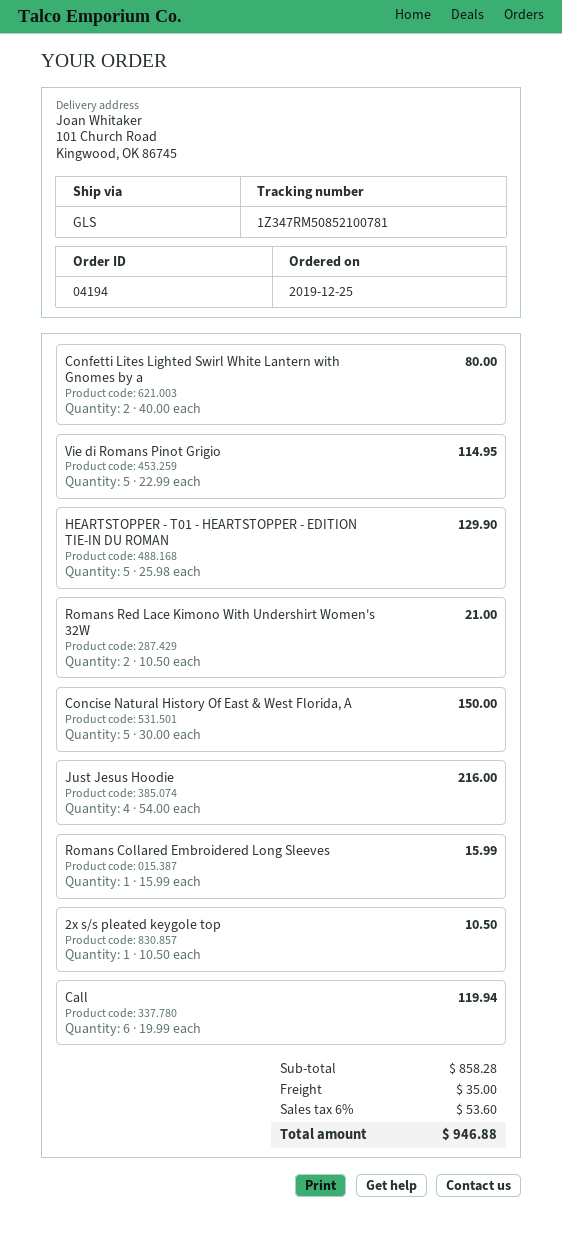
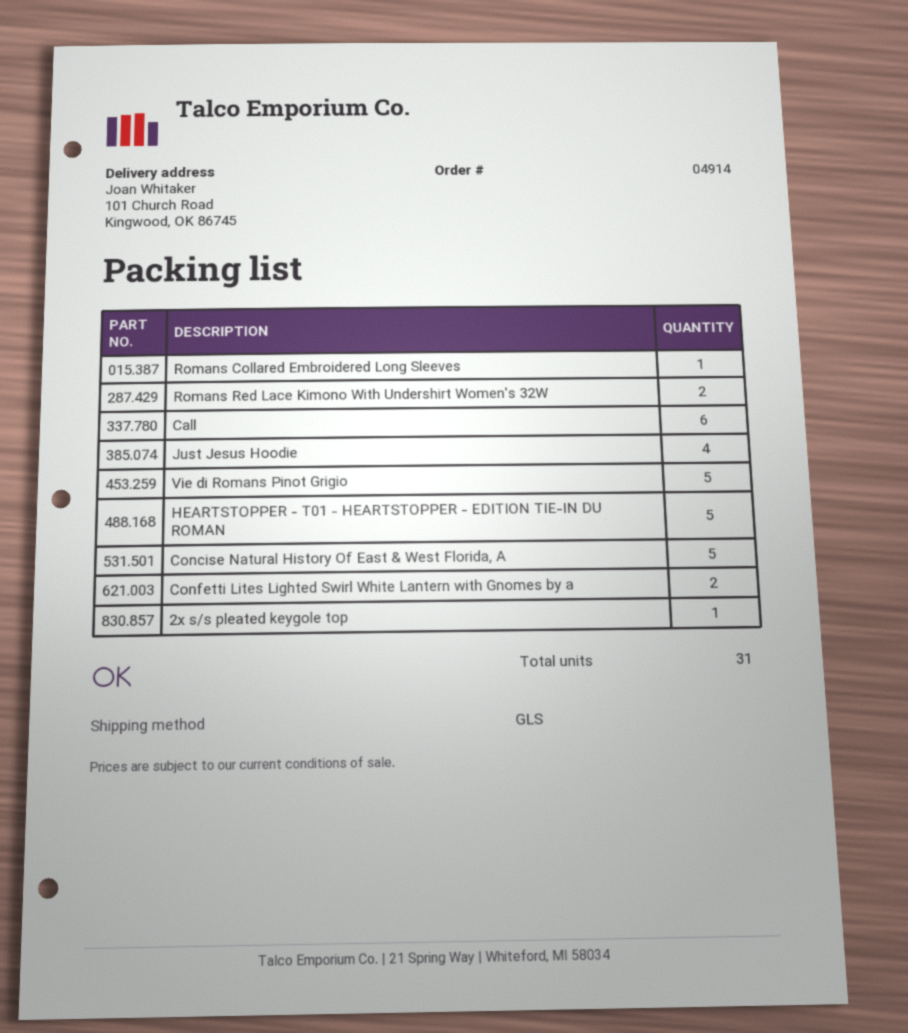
order number: 04194 -> 04914

